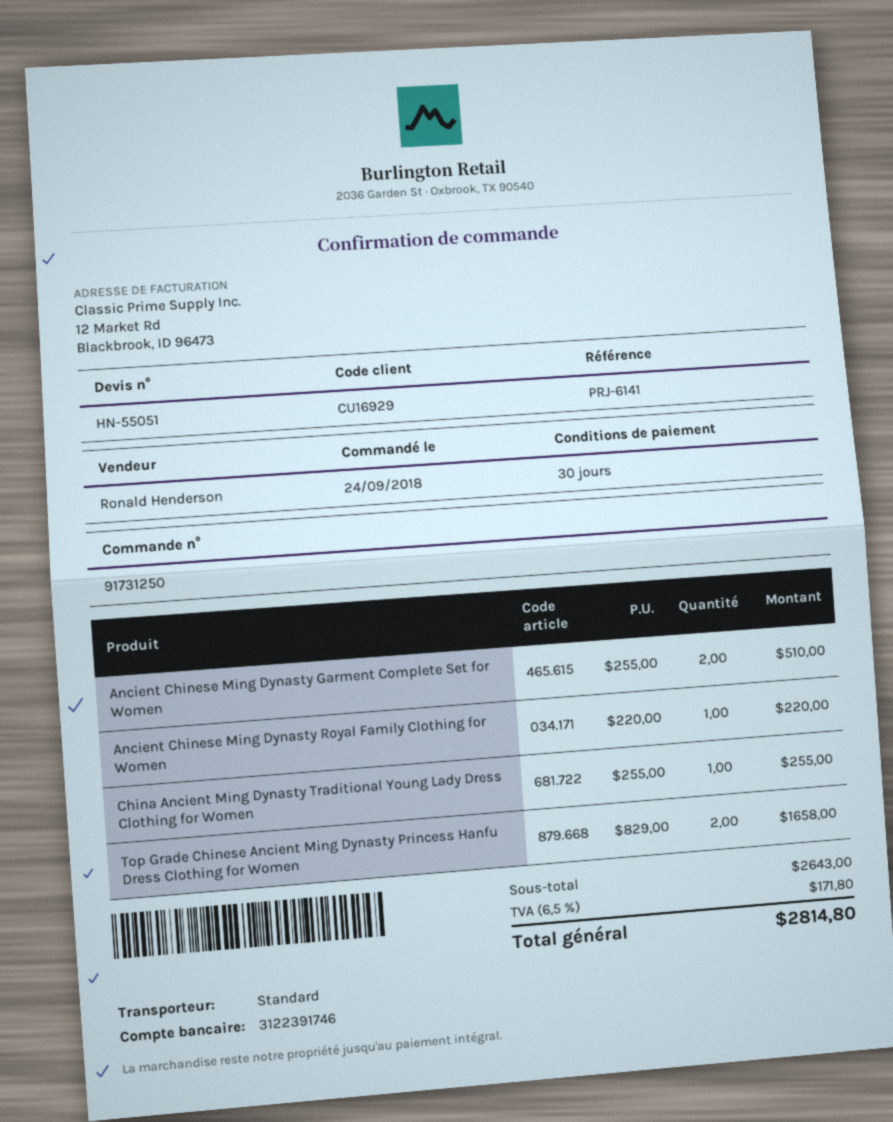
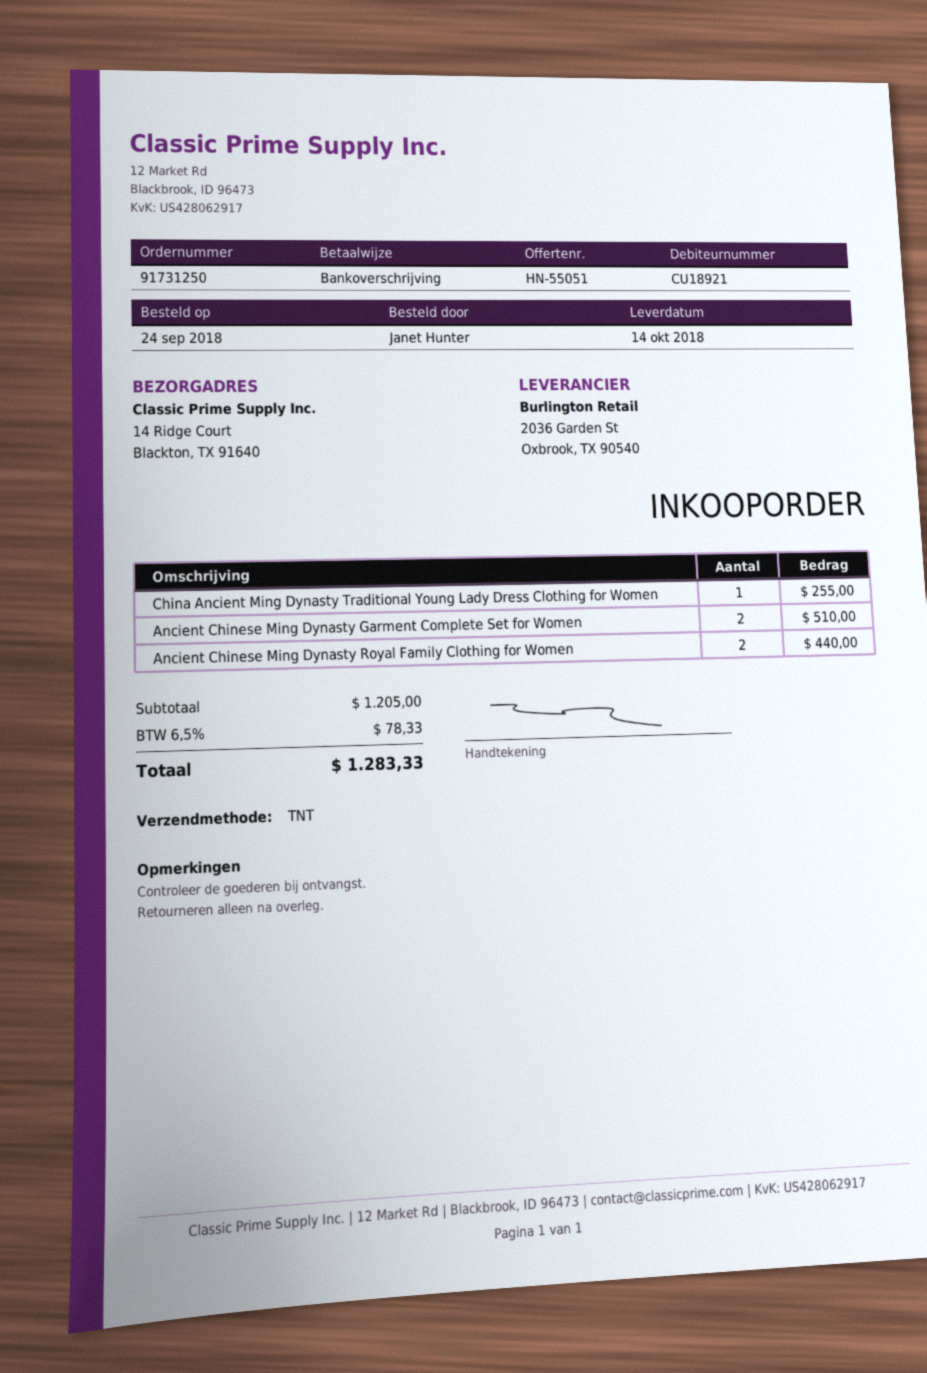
customer number: CU16929 -> CU18921
shipping method: standard -> TNT
Ancient Chinese Ming Dynasty Royal Family Clothing for Women: 1 for 220.00 -> 2 for 440.00
Top Grade Chinese Ancient Ming Dynasty Princess Hanfu Dress Clothing for Women: 2 for 1658.00 -> none
subtotal: 2643.00 -> 1205.00
tax: 6.5% = 171.80 -> 6.5% = 78.33
total: 2814.80 -> 1283.33

